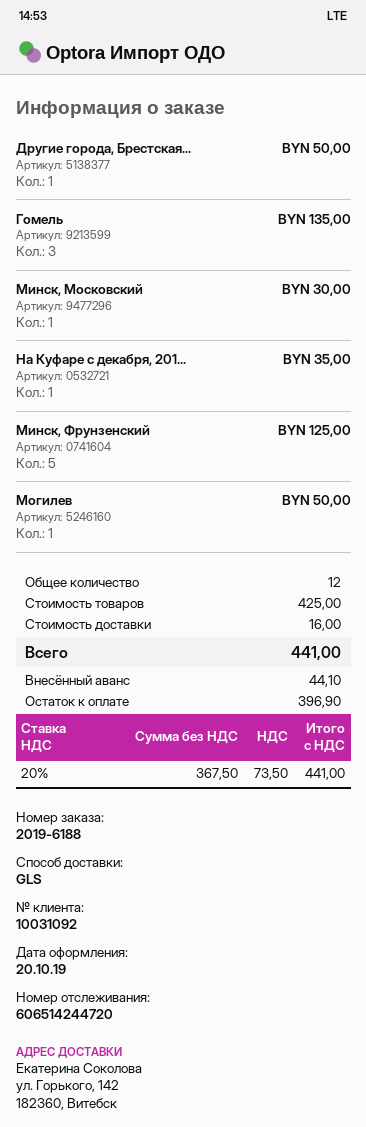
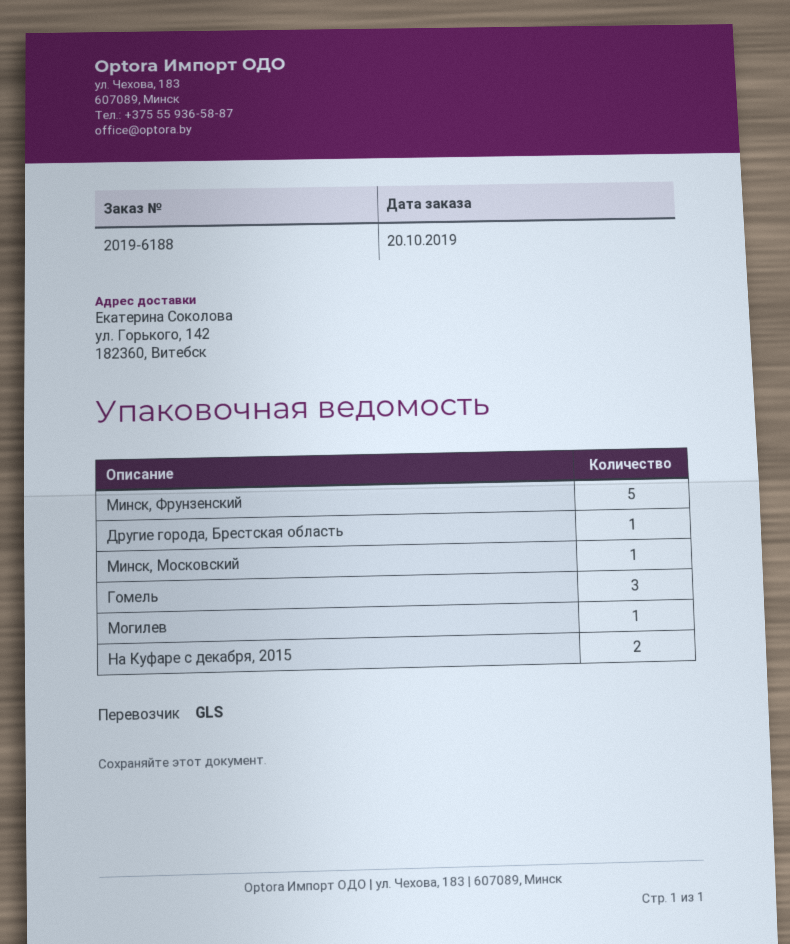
На Куфаре с декабря, 201...: 1 -> 2

